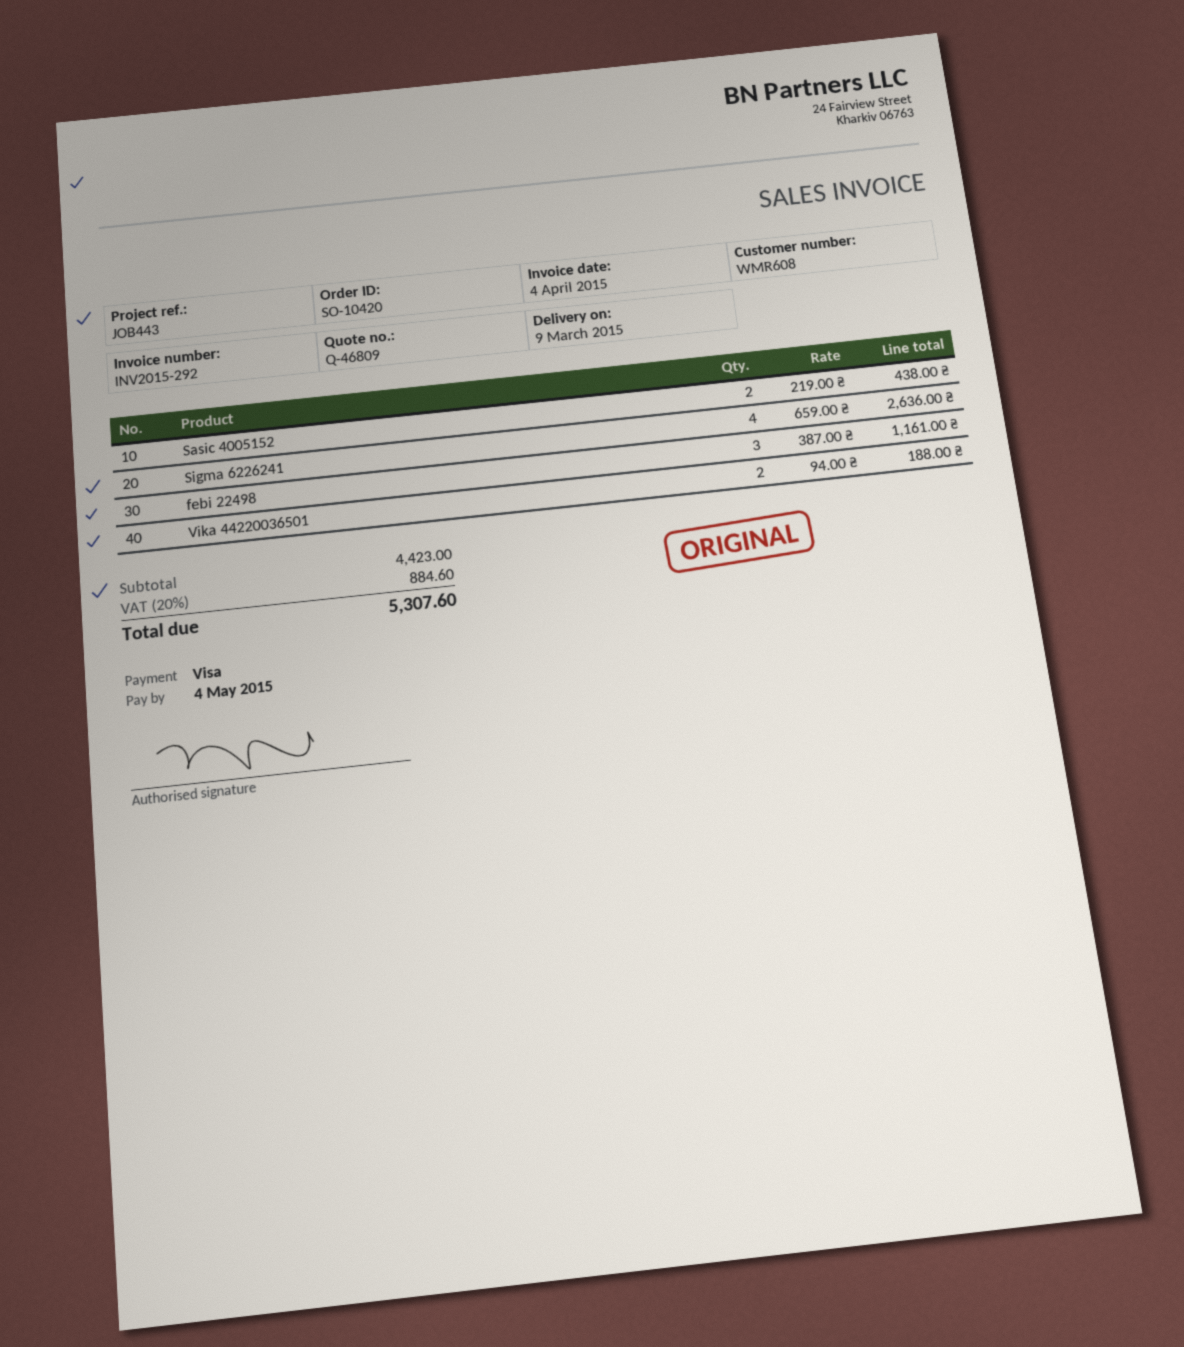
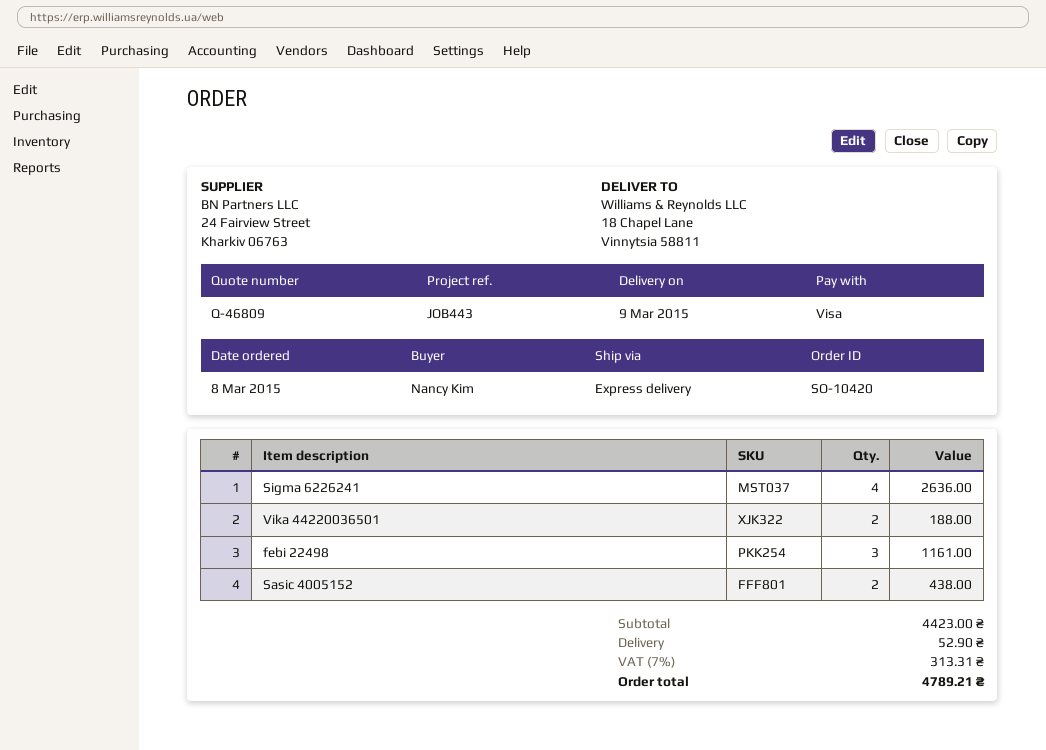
shipping: none -> 52.90
tax: 20% = 884.60 -> 7% = 313.31
total: 5307.60 -> 4789.21

